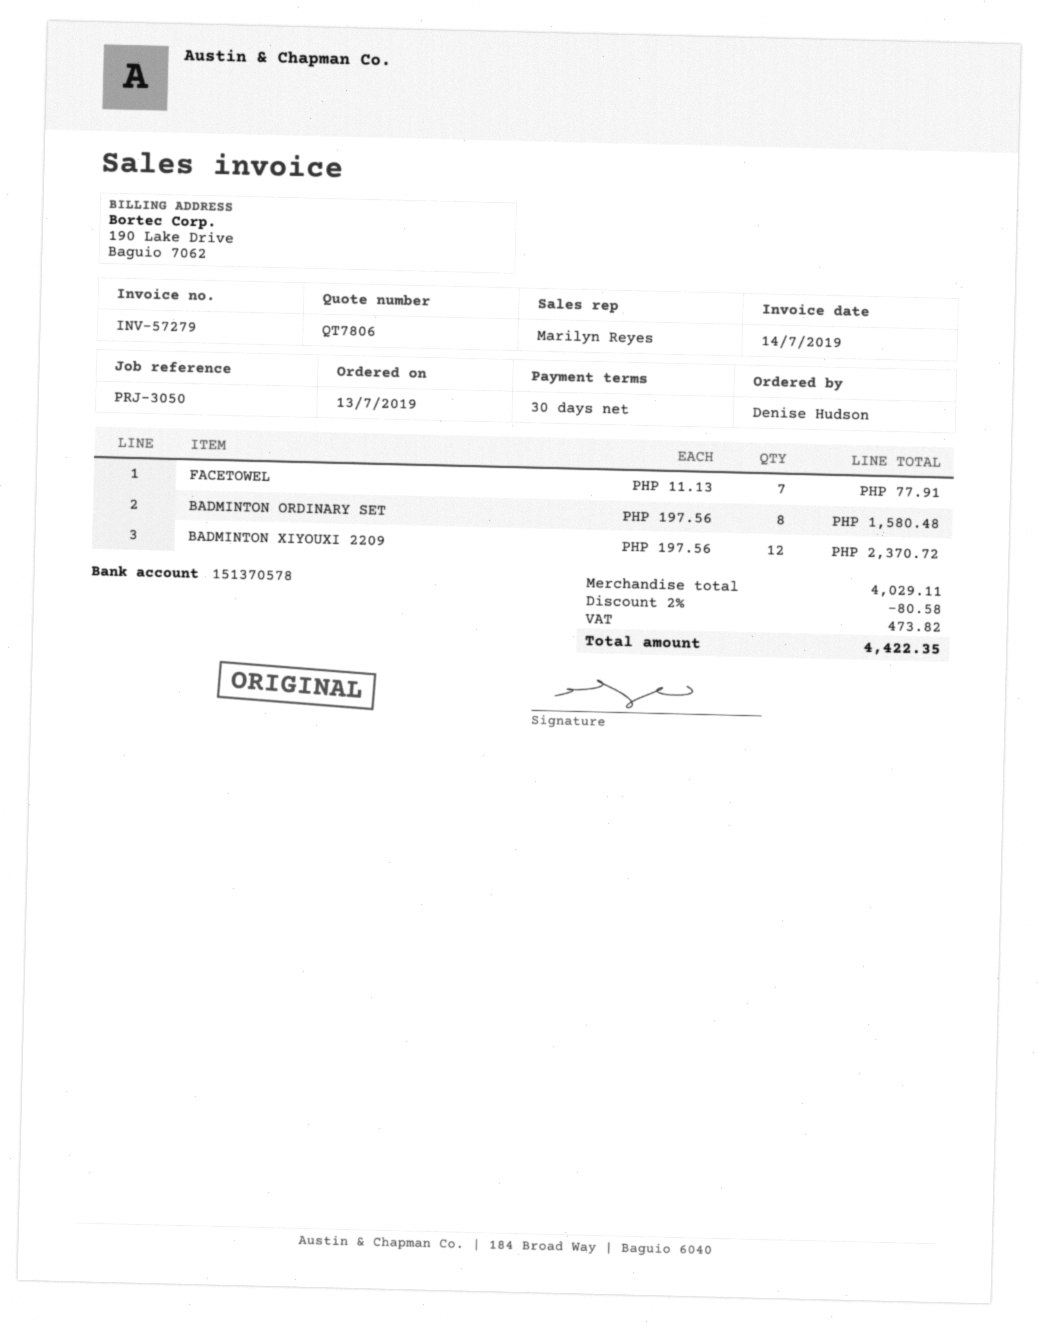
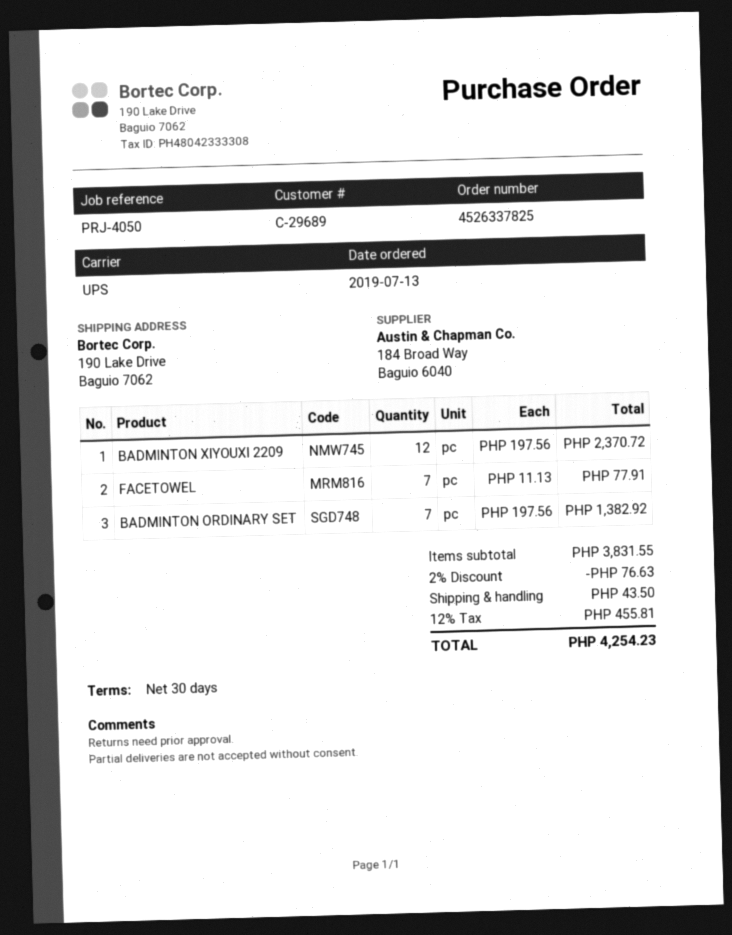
reference: PRJ-3050 -> PRJ-4050
BADMINTON ORDINARY SET: 8 x 197.56 = 1580.48 -> 7 x 197.56 = 1382.92
subtotal: 4029.11 -> 3831.55
discount: 2% = 80.58 -> 2% = 76.63
shipping: none -> 43.50
tax: 473.82 -> 455.81
total: 4422.35 -> 4254.23

